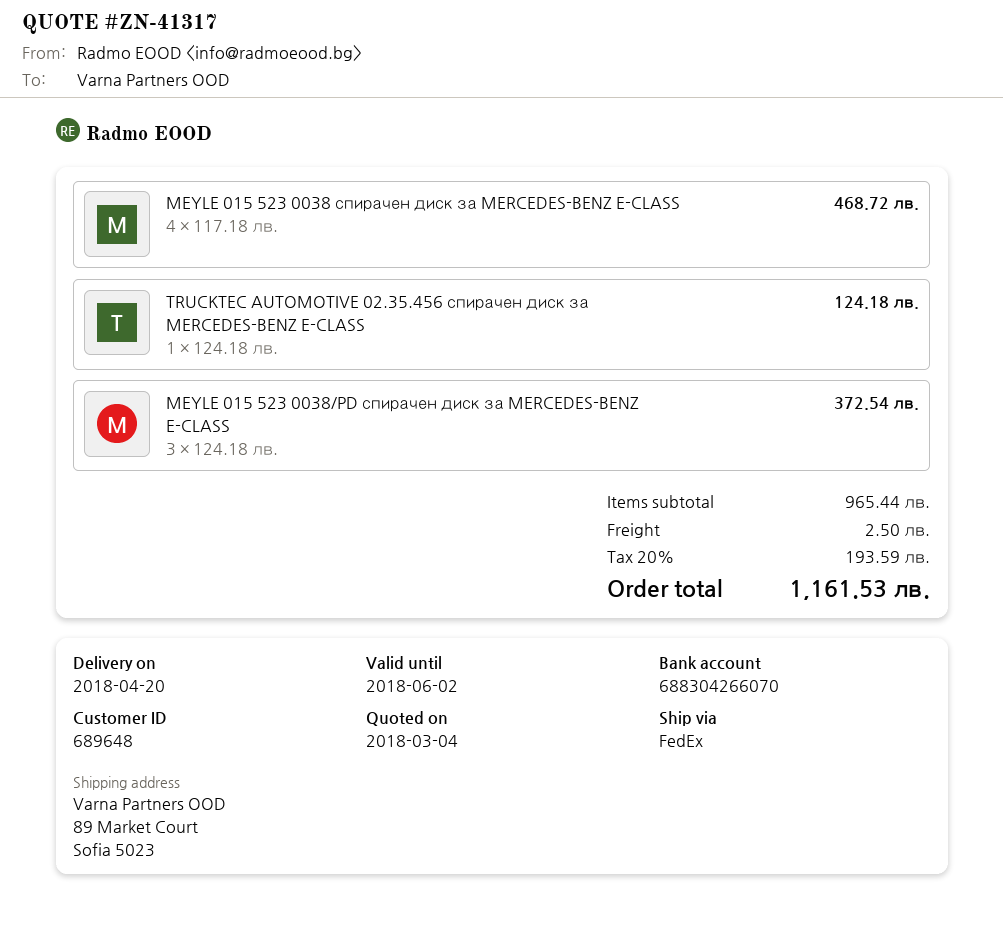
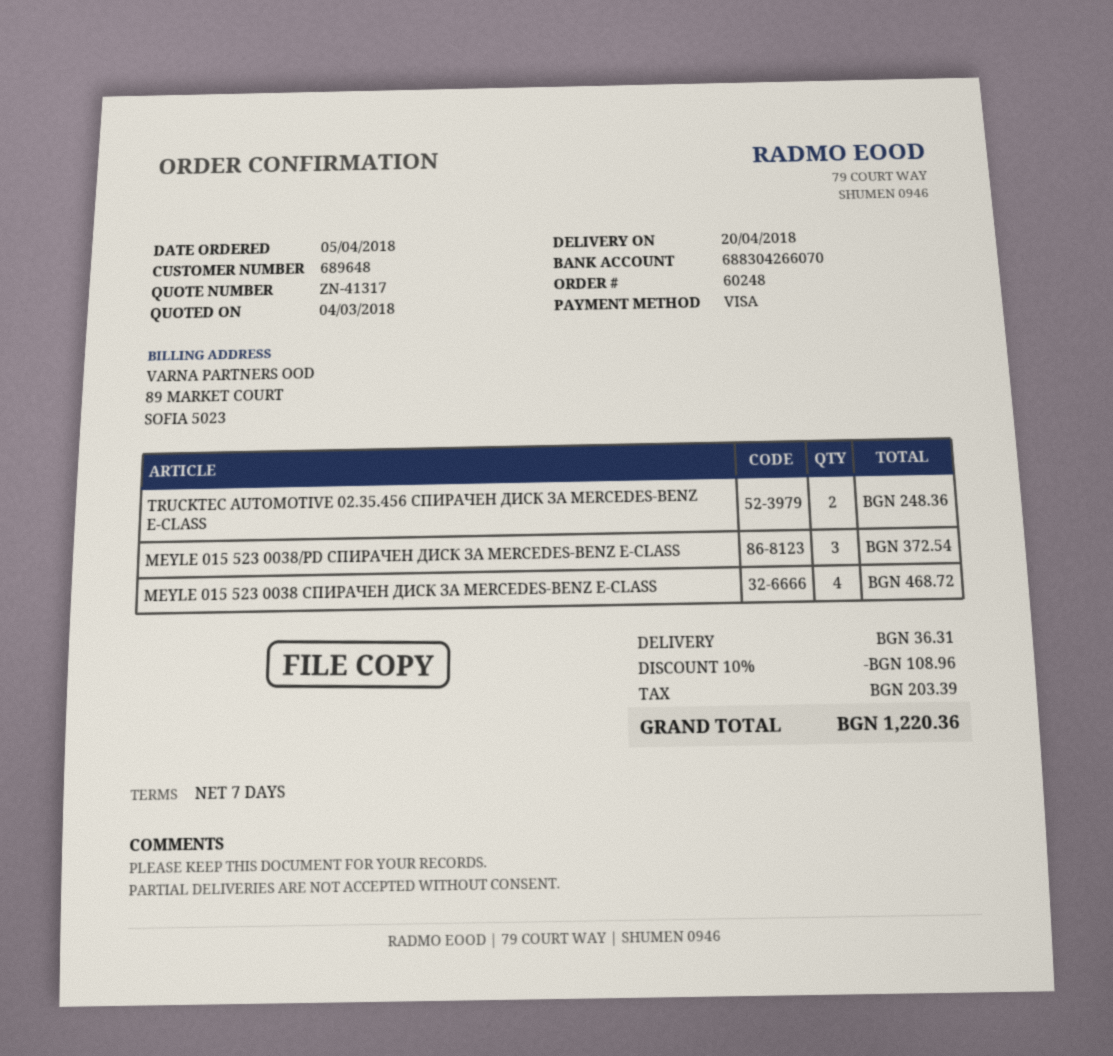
TRUCKTEC AUTOMOTIVE 02.35.456 спирачен диск за MERCEDES-BENZ E-CLASS: 1 for 124.18 -> 2 for 248.36
discount: none -> 10% = 108.96
shipping: 2.50 -> 36.31
tax: 193.59 -> 203.39
total: 1161.53 -> 1220.36

